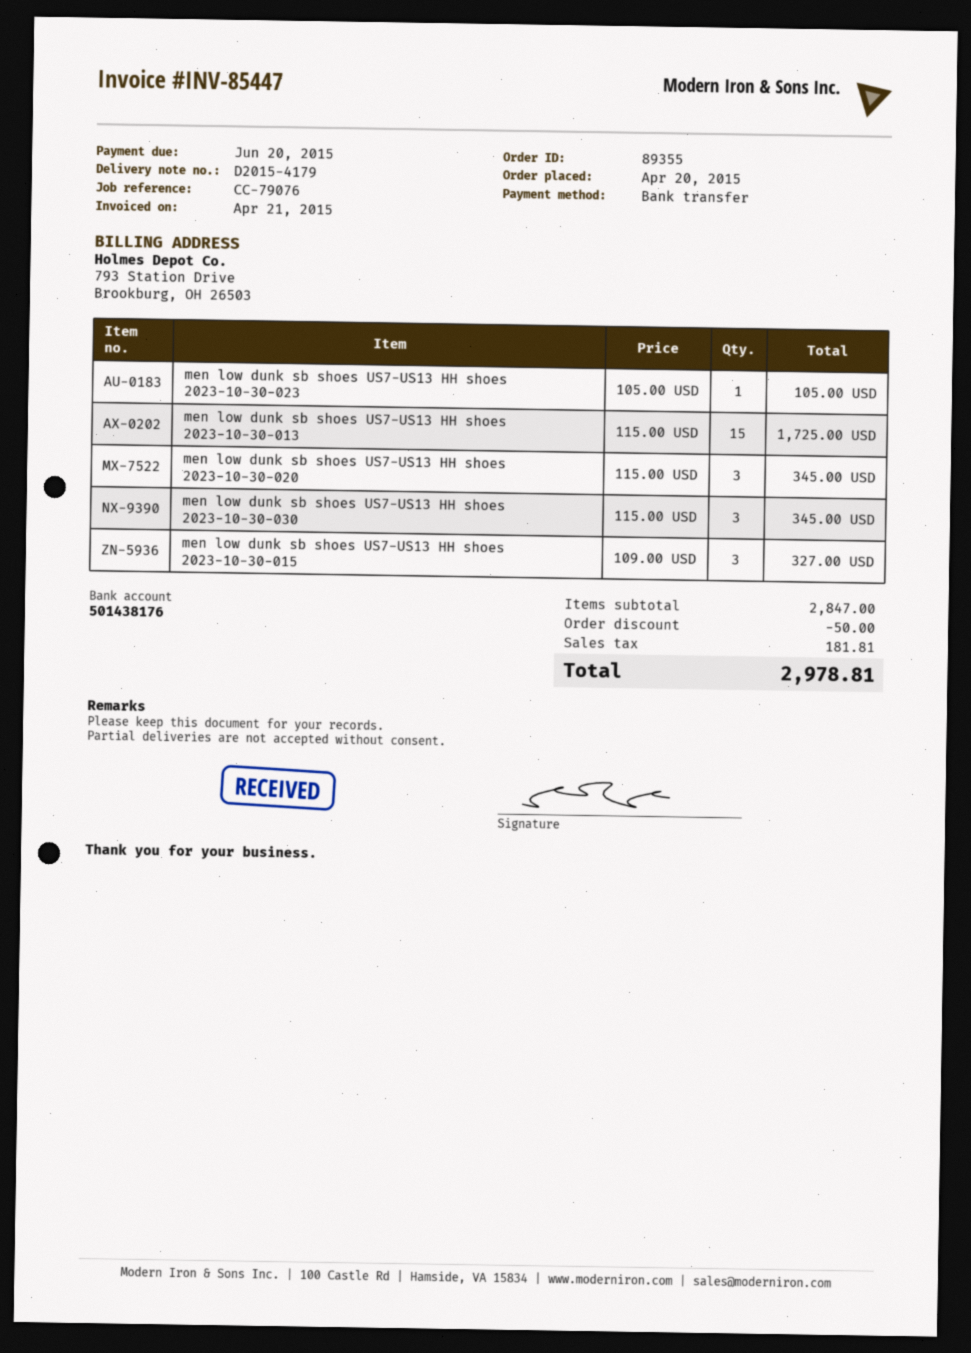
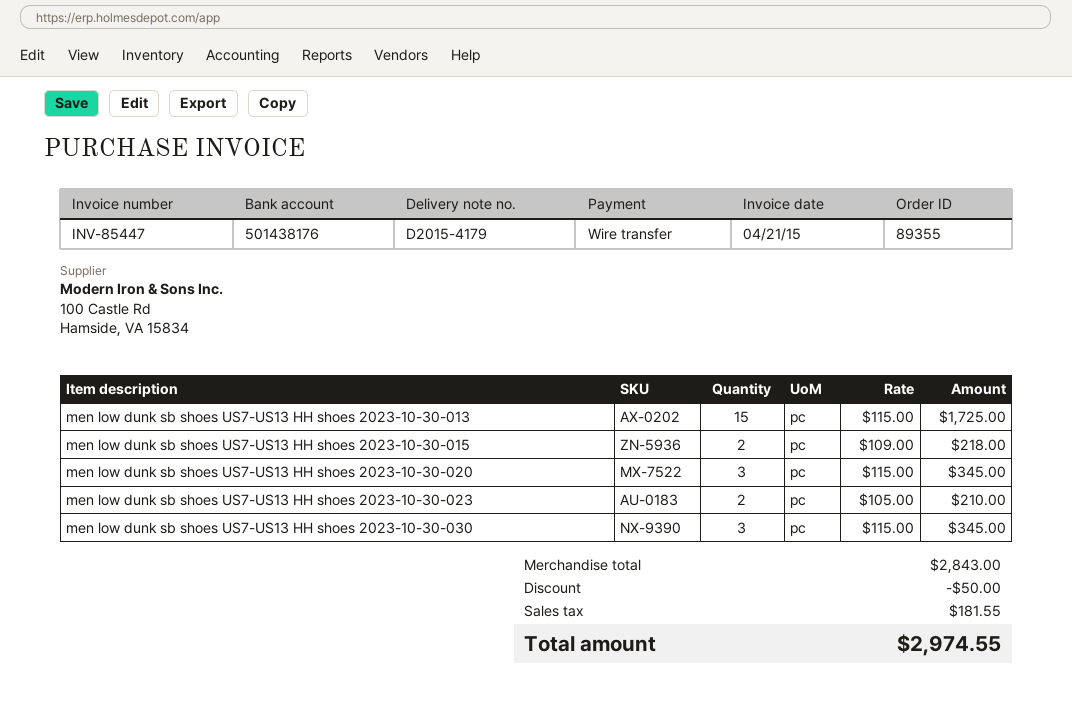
men low dunk sb shoes US7-US13 HH shoes 2023-10-30-023: 1 x 105.00 = 105.00 -> 2 x 105.00 = 210.00
men low dunk sb shoes US7-US13 HH shoes 2023-10-30-015: 3 x 109.00 = 327.00 -> 2 x 109.00 = 218.00
subtotal: 2847.00 -> 2843.00
tax: 181.81 -> 181.55
total: 2978.81 -> 2974.55

